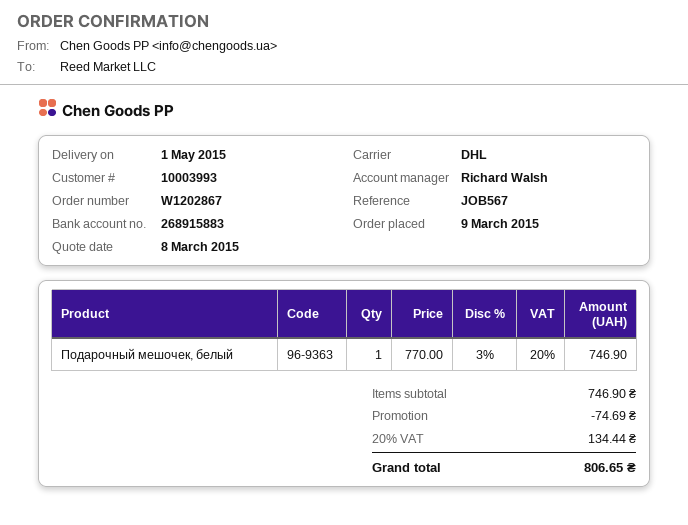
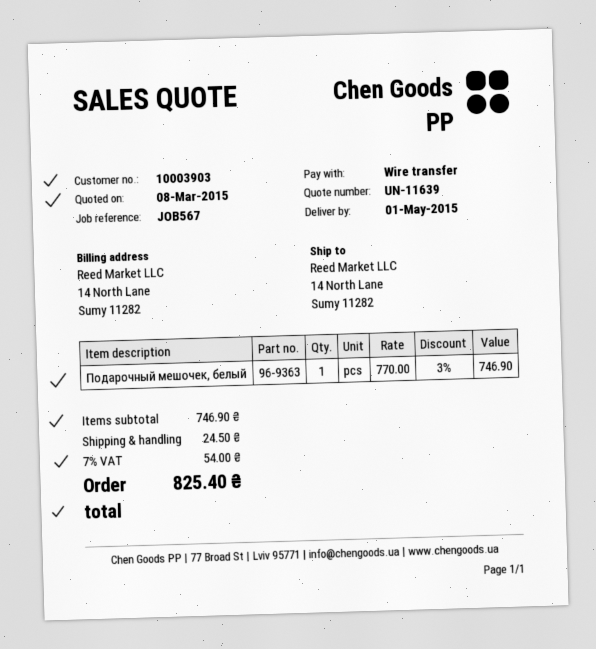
customer number: 10003993 -> 10003903
discount: 74.69 -> none
shipping: none -> 24.50
tax: 20% = 134.44 -> 7% = 54.00
total: 806.65 -> 825.40

